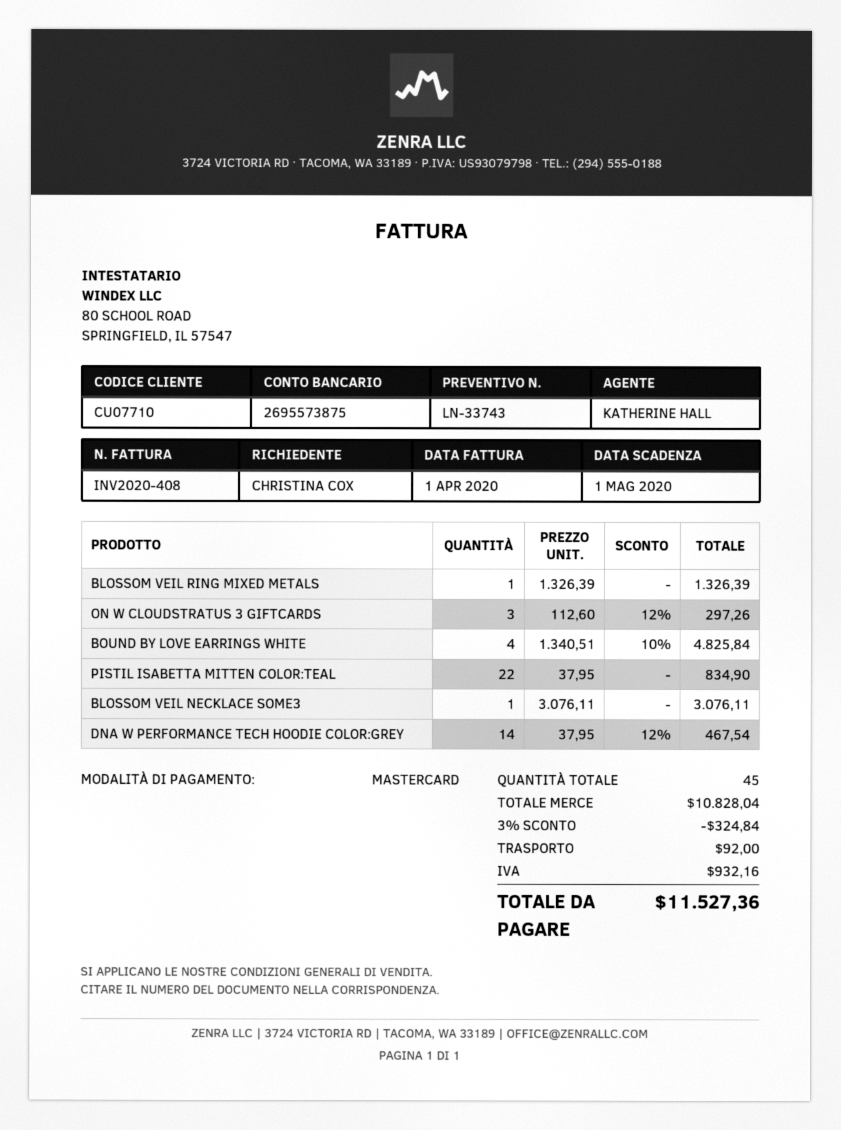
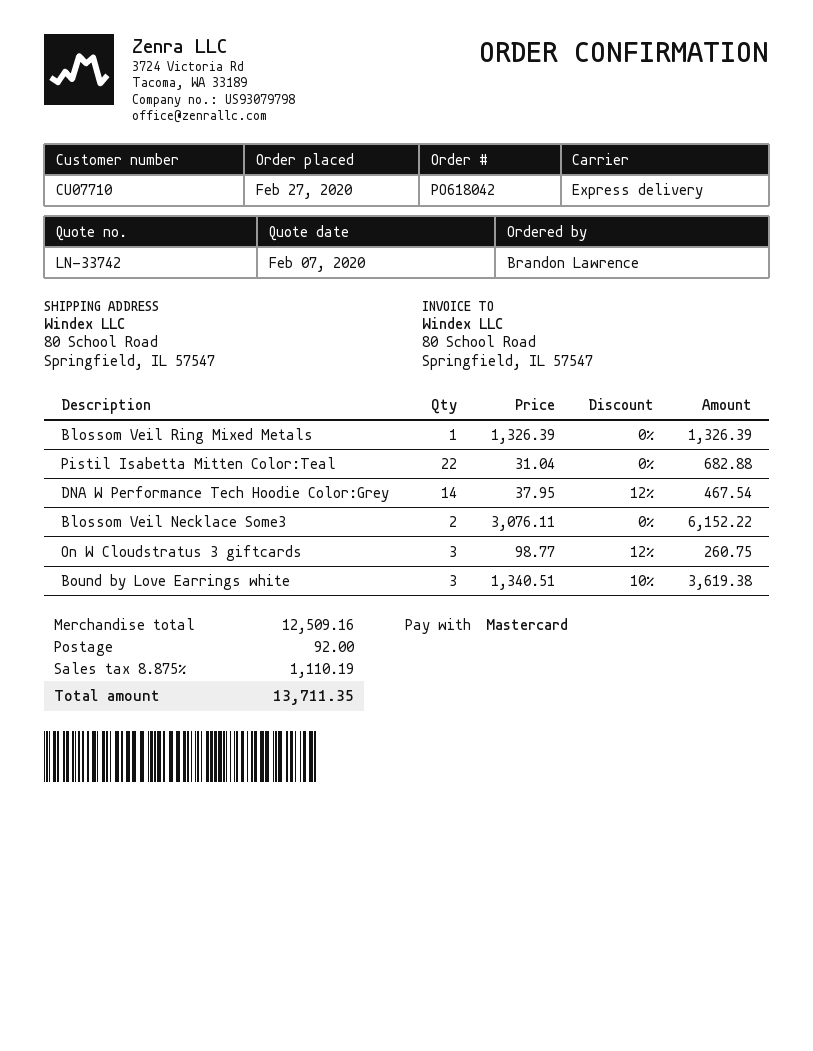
quote number: LN-33743 -> LN-33742
ordered by: CHRISTINA COX -> Brandon Lawrence
ON W CLOUDSTRATUS 3 GIFTCARDS: 3 x 112.60 - 12% = 297.26 -> 3 x 98.77 - 12% = 260.75
BOUND BY LOVE EARRINGS WHITE: 4 x 1340.51 - 10% = 4825.84 -> 3 x 1340.51 - 10% = 3619.38
PISTIL ISABETTA MITTEN COLOR:TEAL: 22 x 37.95 = 834.90 -> 22 x 31.04 = 682.88
BLOSSOM VEIL NECKLACE SOME3: 1 x 3076.11 = 3076.11 -> 2 x 3076.11 = 6152.22
subtotal: 10828.04 -> 12509.16
discount: 3% = 324.84 -> none
tax: 932.16 -> 1110.19
total: 11527.36 -> 13711.35

